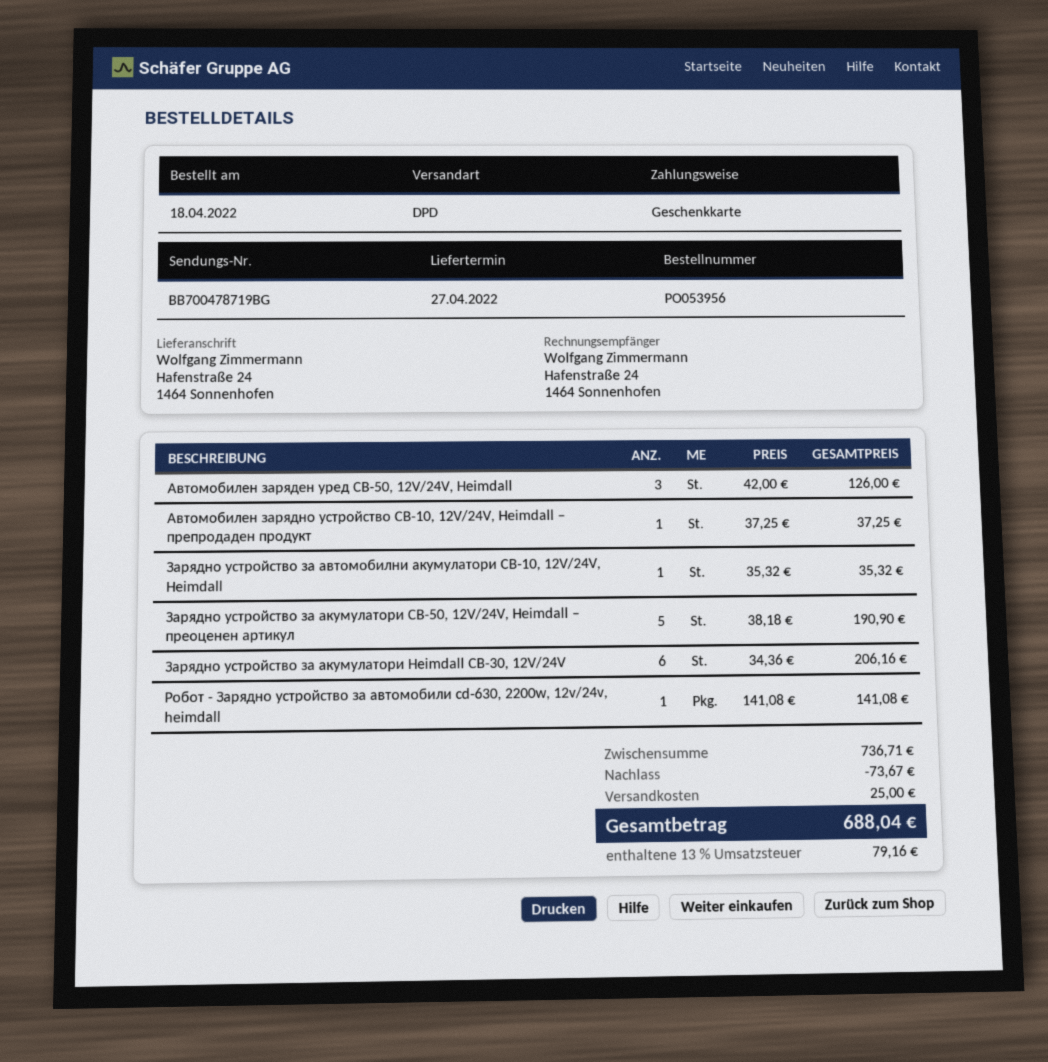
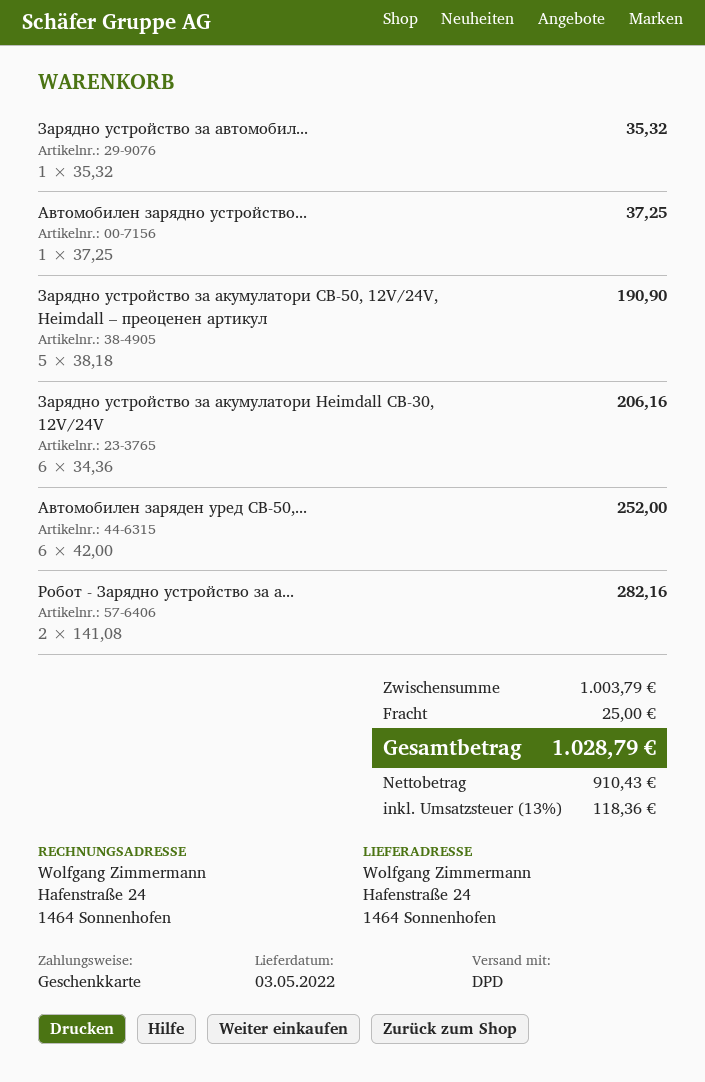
delivery date: 2022-04-27 -> 2022-05-03
Автомобилен заряден уред CB-50, 12V/24V, Heimdall: 3 x 42.00 = 126.00 -> 6 x 42.00 = 252.00
Робот - Зарядно устройство за автомобили cd-630, 2200w, 12v/24v, heimdall: 1 x 141.08 = 141.08 -> 2 x 141.08 = 282.16
subtotal: 736.71 -> 1003.79
discount: 73.67 -> none
tax: 13% = 79.16 -> 13% = 118.36
total: 688.04 -> 1028.79

